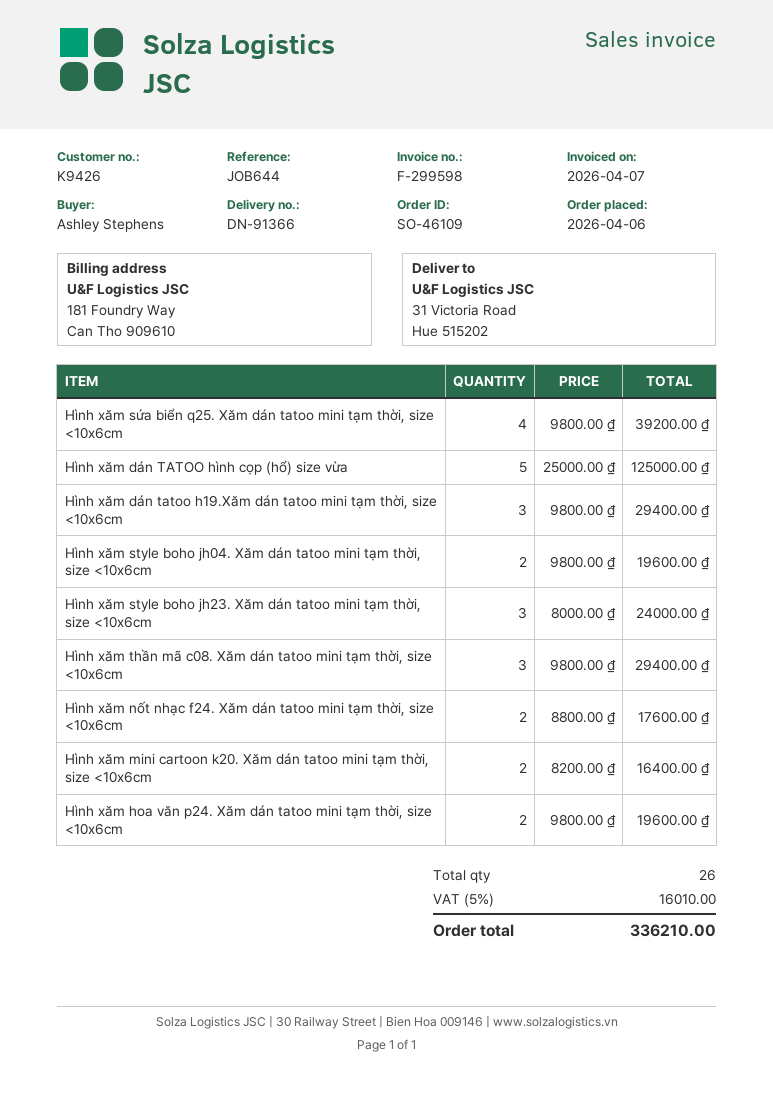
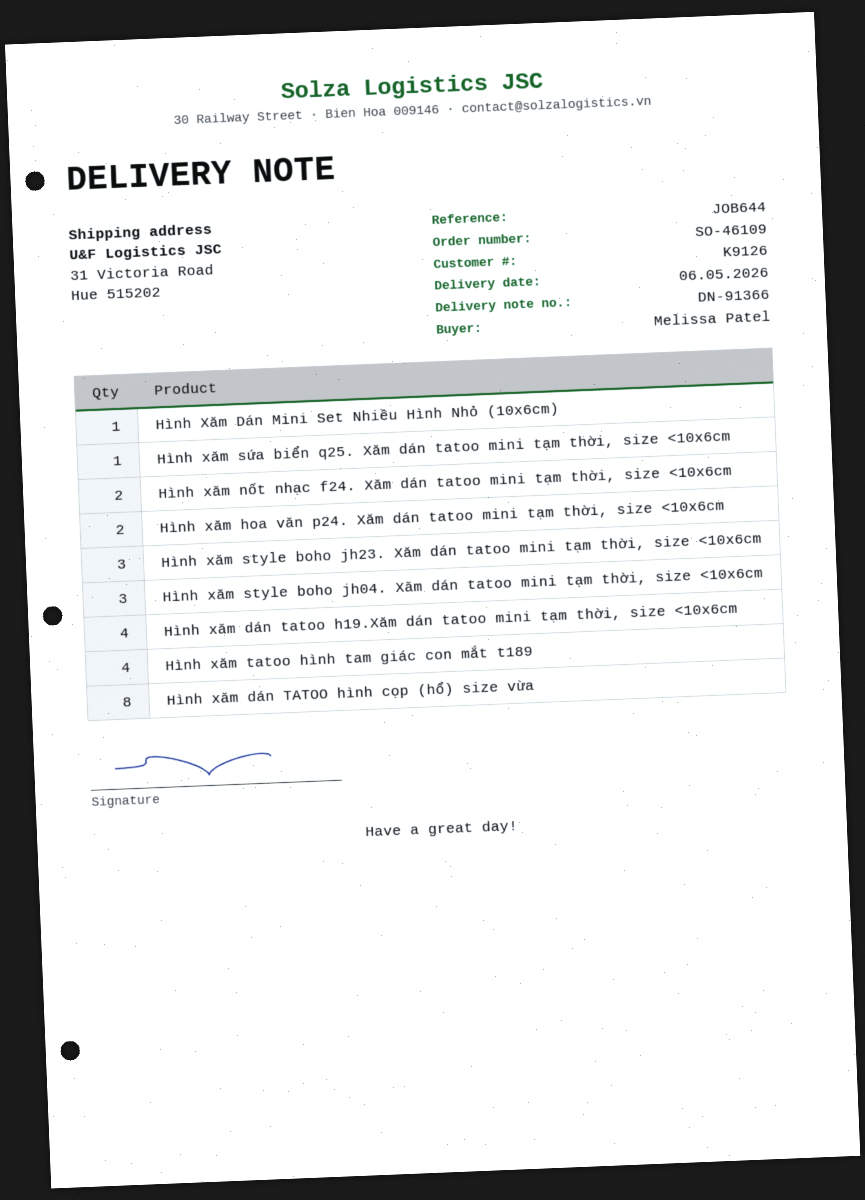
customer number: K9426 -> K9126
ordered by: Ashley Stephens -> Melissa Patel
Hình xăm sứa biển q25. Xăm dán tatoo mini tạm thời, size <10x6cm: 4 -> 1
Hình xăm dán TATOO hình cọp (hổ) size vừa: 5 -> 8
Hình xăm dán tatoo h19.Xăm dán tatoo mini tạm thời, size <10x6cm: 3 -> 4
Hình xăm style boho jh04. Xăm dán tatoo mini tạm thời, size <10x6cm: 2 -> 3
Hình xăm thần mã c08. Xăm dán tatoo mini tạm thời, size <10x6cm: 3 -> none
Hình xăm mini cartoon k20. Xăm dán tatoo mini tạm thời, size <10x6cm: 2 -> none
Hình Xăm Dán Mini Set Nhiều Hình Nhỏ (10x6cm): none -> 1
Hình xăm tatoo hình tam giác con mắt t189: none -> 4

